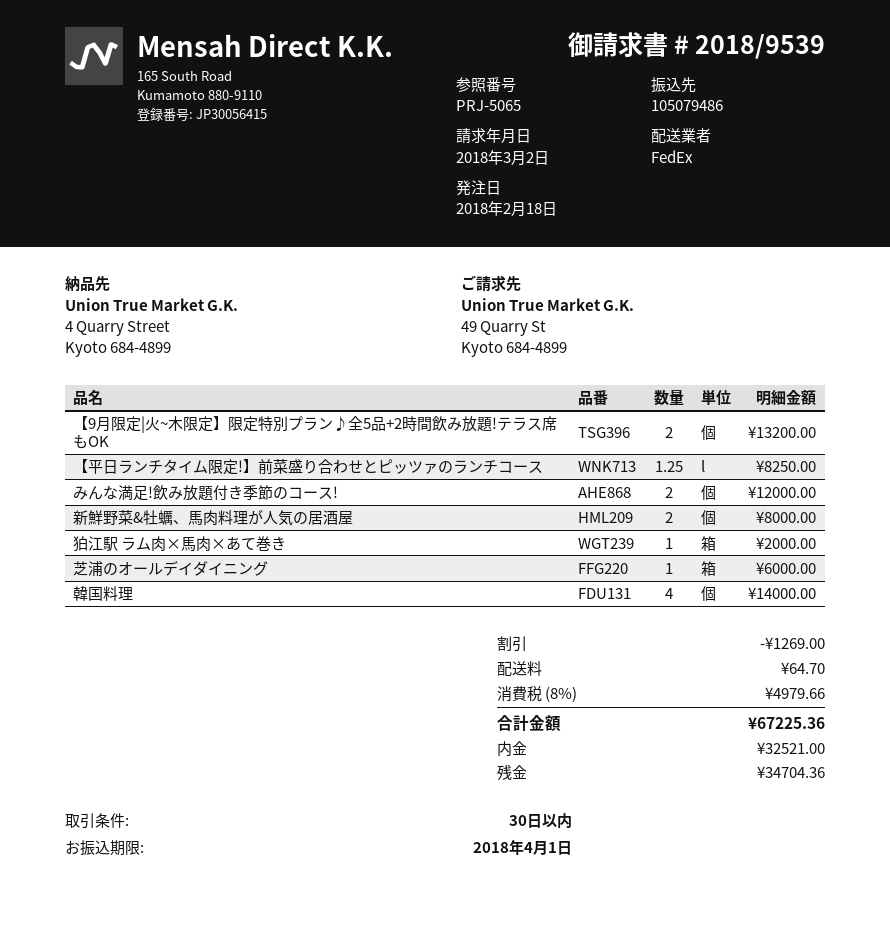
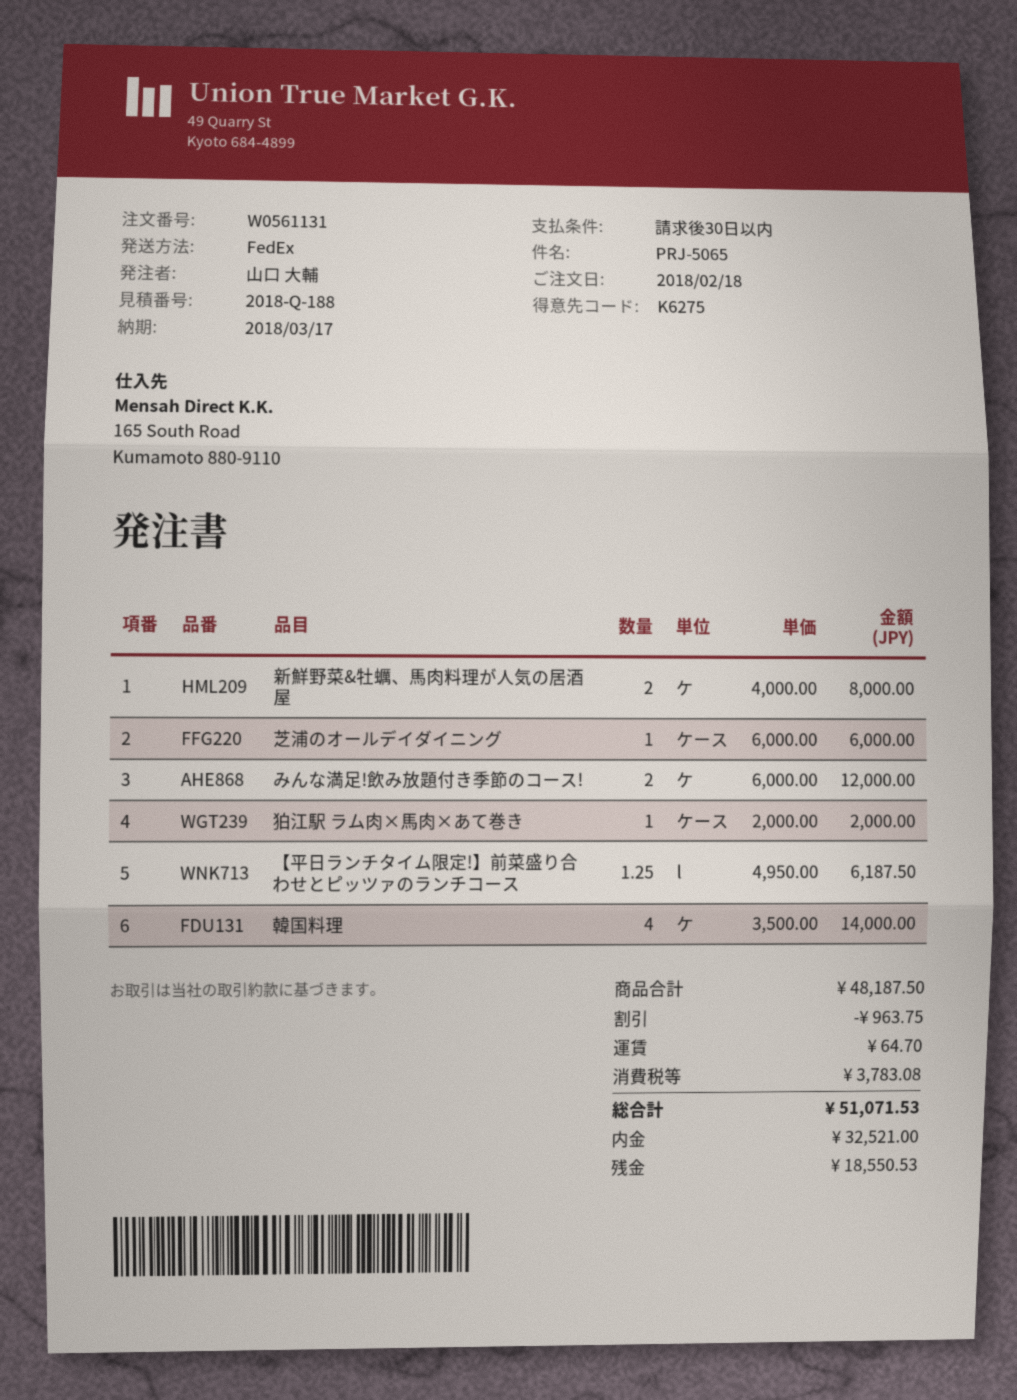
【9月限定|火~木限定】限定特別プラン♪全5品+2時間飲み放題!テラス席もOK: 2 for 13200.00 -> none
【平日ランチタイム限定!】前菜盛り合わせとピッツァのランチコース: 1.25 for 8250.00 -> 1.25 for 6187.50
discount: 1269.00 -> 963.75
tax: 4979.66 -> 3783.08
total: 67225.36 -> 51071.53
balance: 34704.36 -> 18550.53

